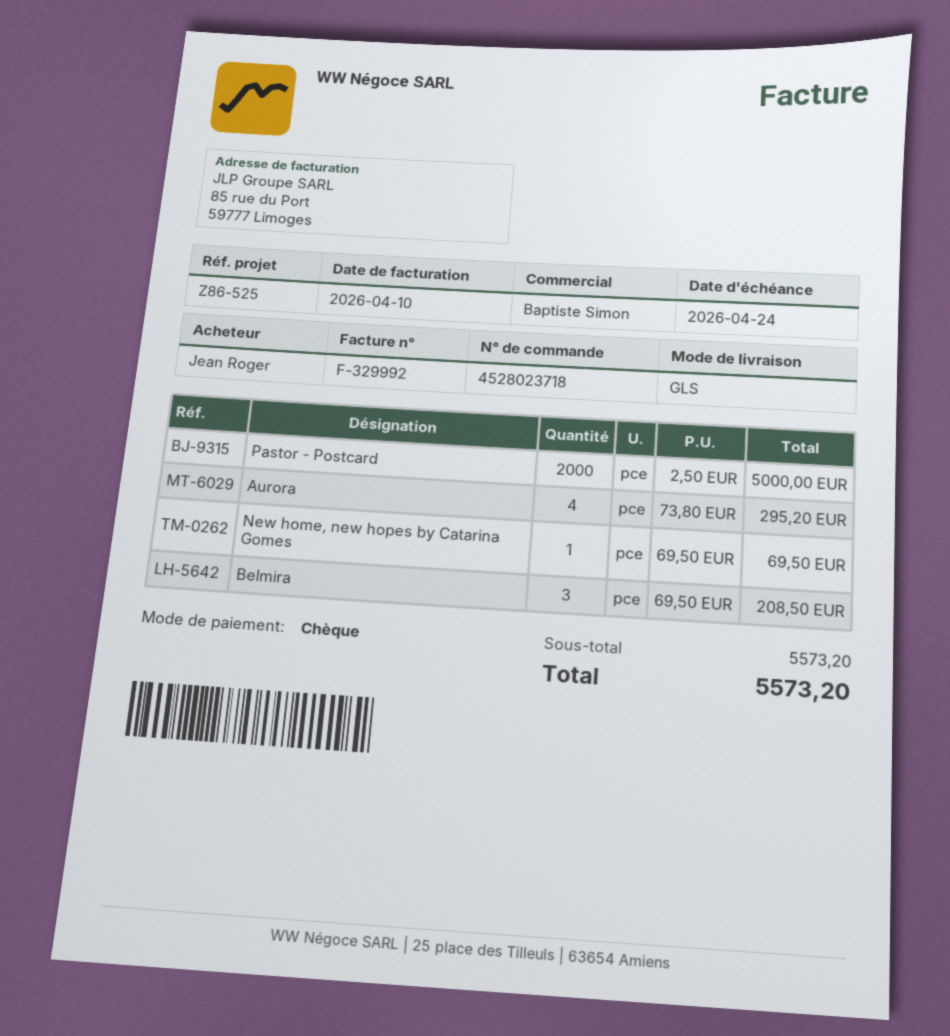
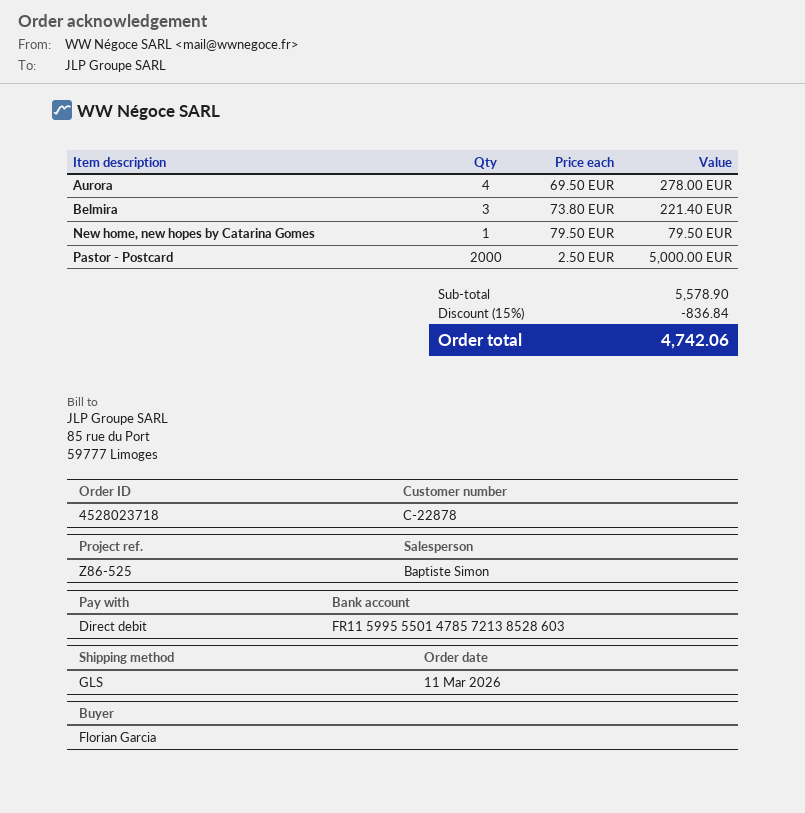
ordered by: Jean Roger -> Florian Garcia
payment method: cheque -> direct debit
Aurora: 4 x 73.80 = 295.20 -> 4 x 69.50 = 278.00
New home, new hopes by Catarina Gomes: 1 x 69.50 = 69.50 -> 1 x 79.50 = 79.50
Belmira: 3 x 69.50 = 208.50 -> 3 x 73.80 = 221.40
subtotal: 5573.20 -> 5578.90
discount: none -> 15% = 836.84
total: 5573.20 -> 4742.06

